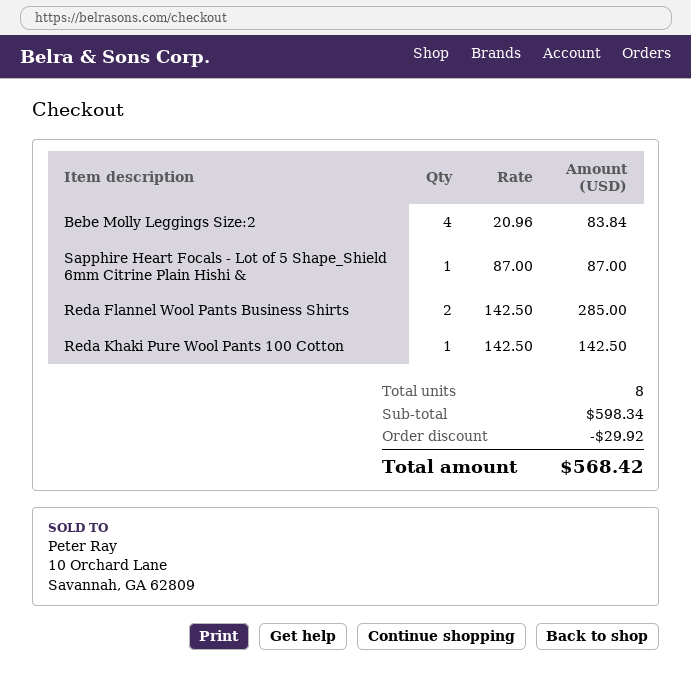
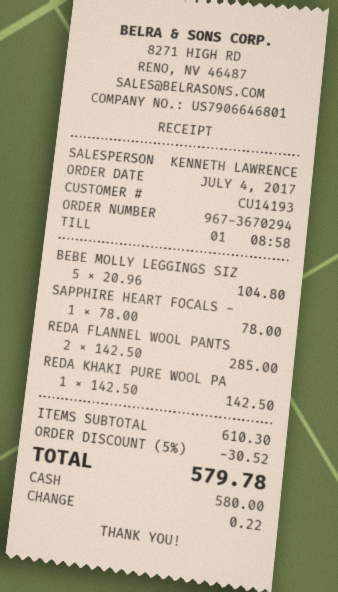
Bebe Molly Leggings Size:2: 4 x 20.96 = 83.84 -> 5 x 20.96 = 104.80
Sapphire Heart Focals - Lot of 5 Shape_Shield 6mm Citrine Plain Hishi &: 1 x 87.00 = 87.00 -> 1 x 78.00 = 78.00
subtotal: 598.34 -> 610.30
discount: 29.92 -> 30.52
total: 568.42 -> 579.78

